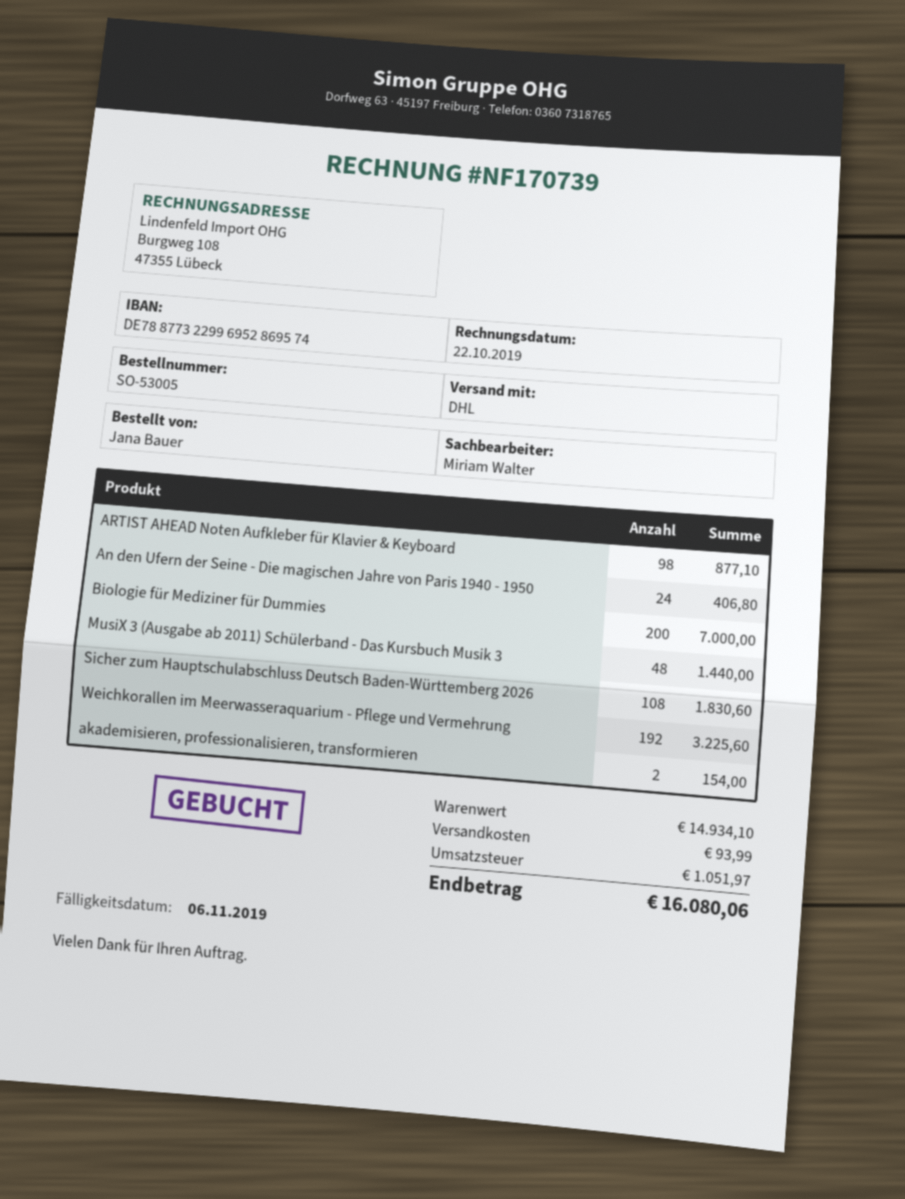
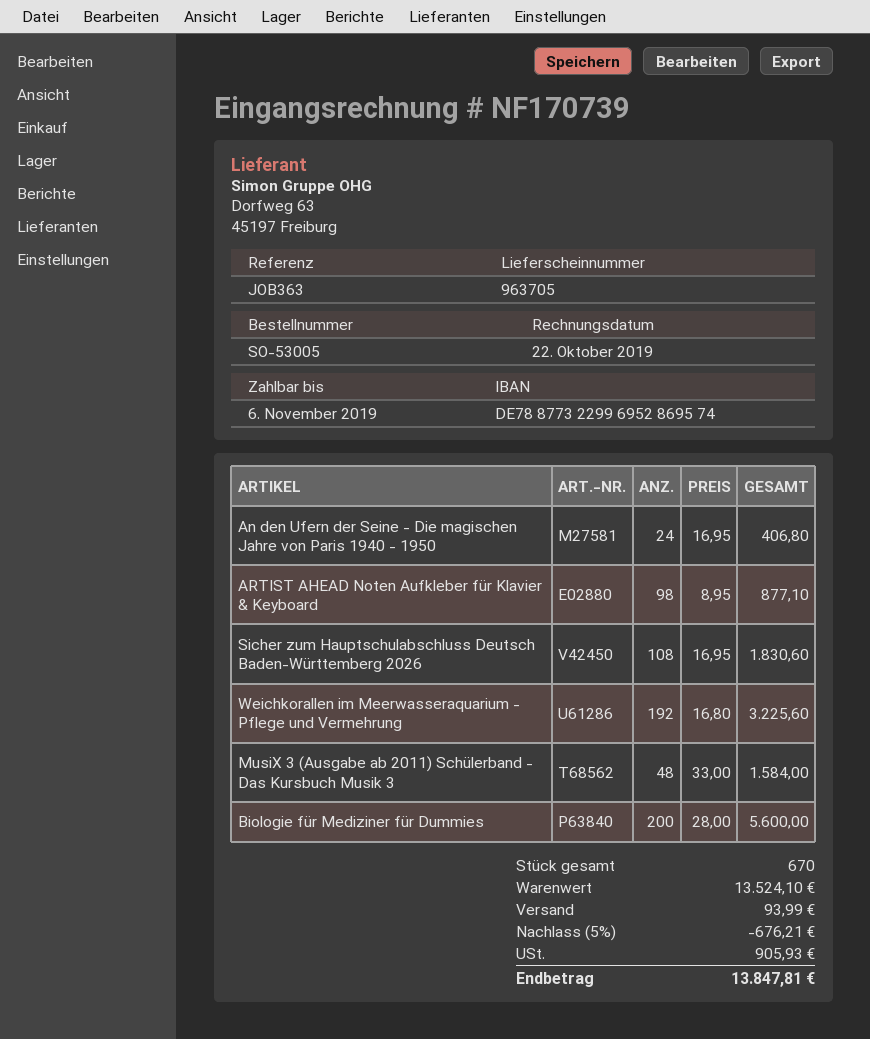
Biologie für Mediziner für Dummies: 200 for 7000.00 -> 200 for 5600.00
MusiX 3 (Ausgabe ab 2011) Schülerband - Das Kursbuch Musik 3: 48 for 1440.00 -> 48 for 1584.00
akademisieren, professionalisieren, transformieren: 2 for 154.00 -> none
subtotal: 14934.10 -> 13524.10
discount: none -> 5% = 676.21
tax: 1051.97 -> 905.93
total: 16080.06 -> 13847.81

